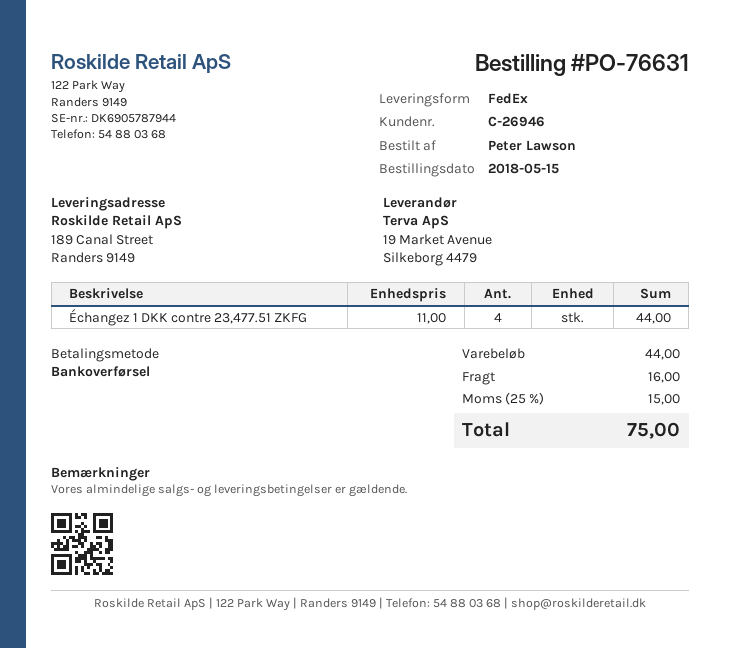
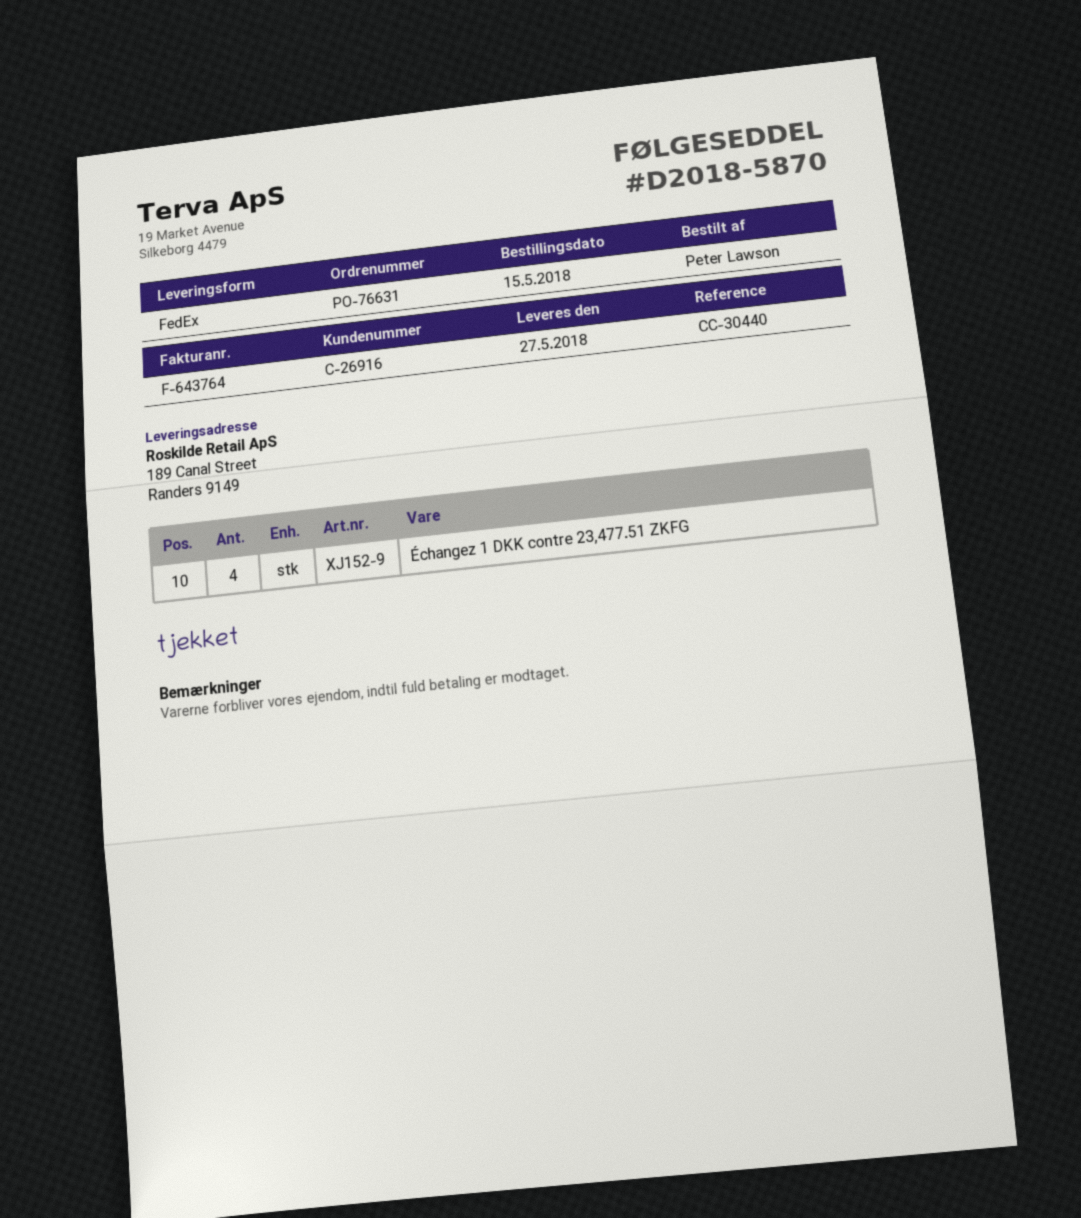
customer number: C-26946 -> C-26916

